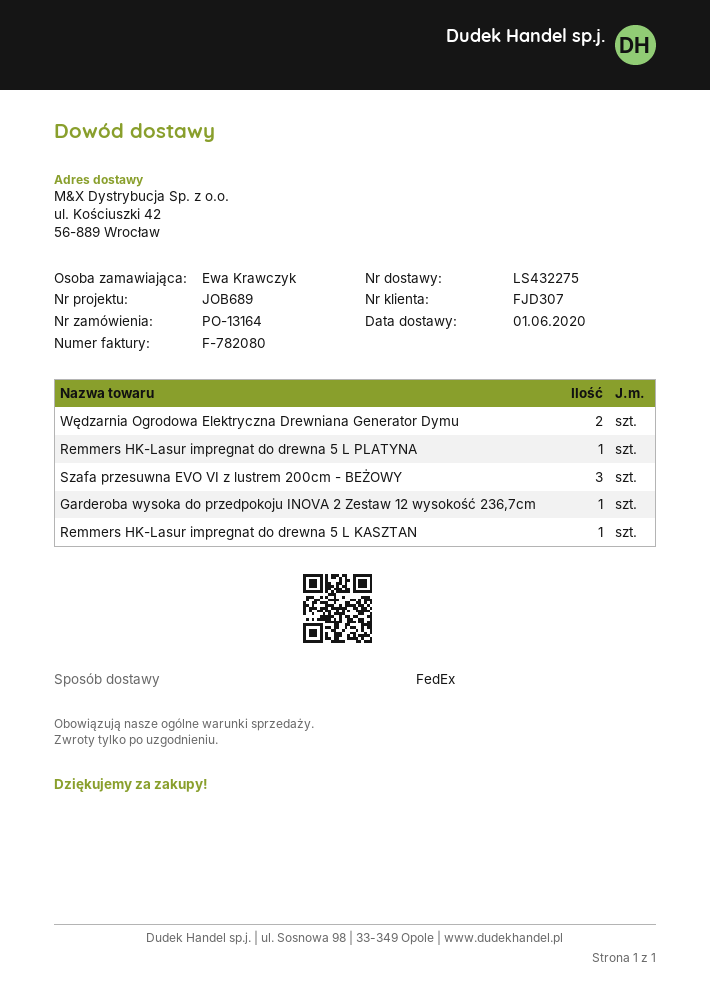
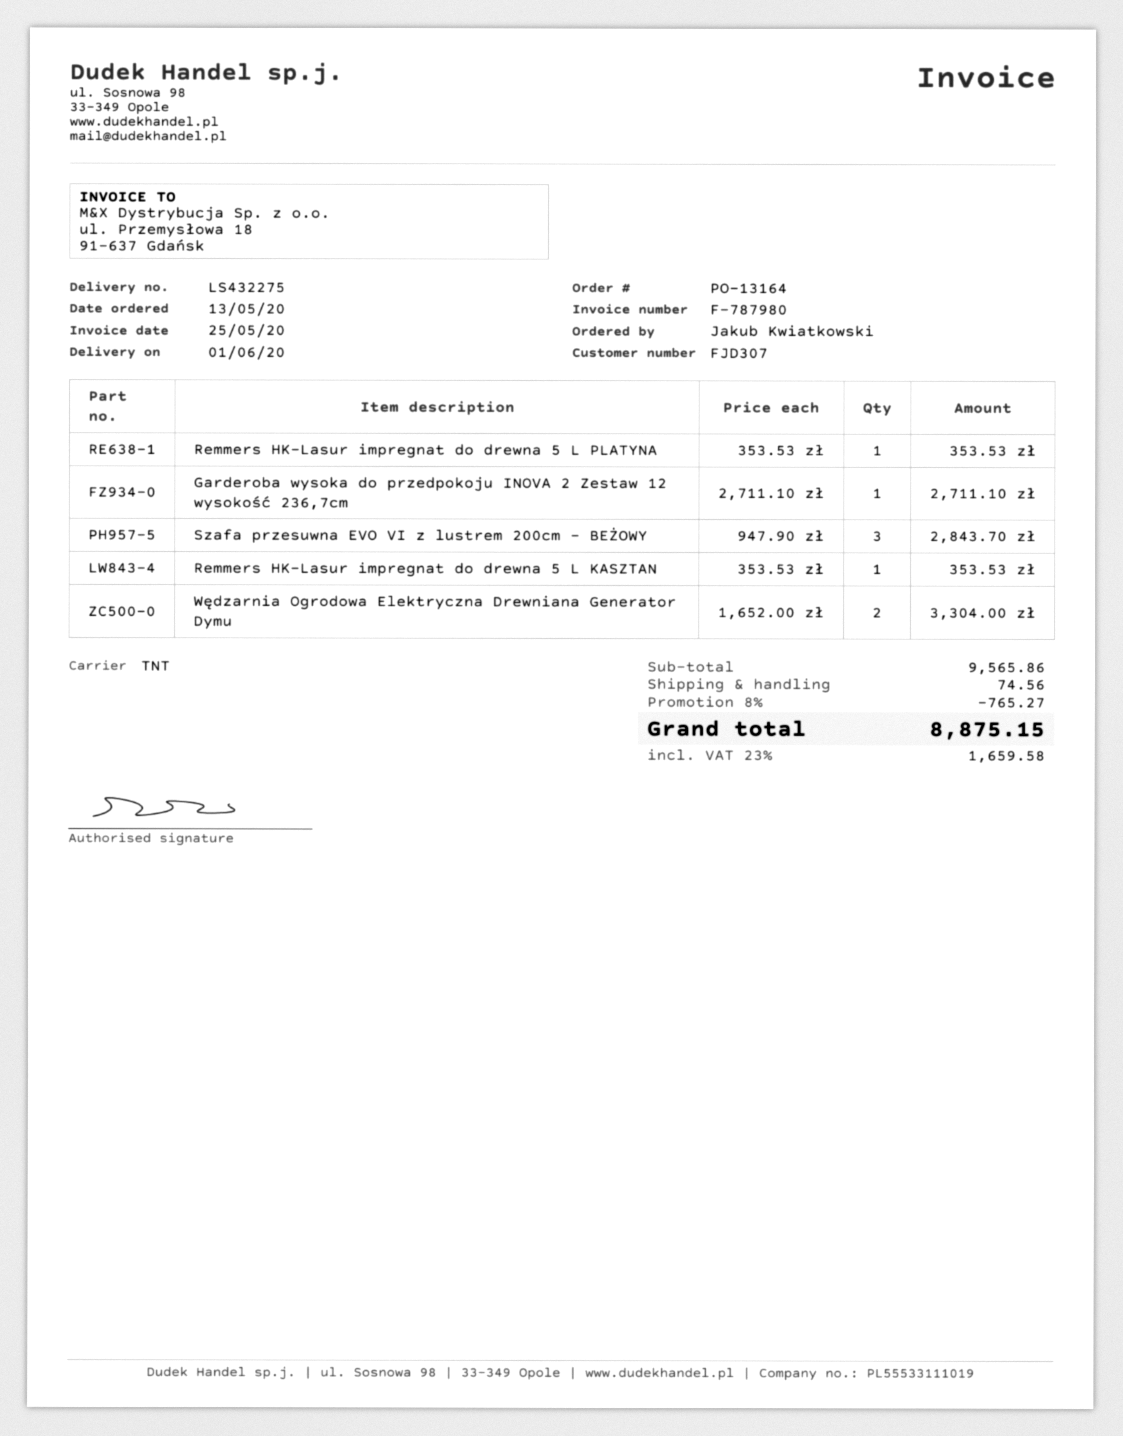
invoice number: F-782080 -> F-787980
ordered by: Ewa Krawczyk -> Jakub Kwiatkowski
shipping method: FedEx -> TNT

